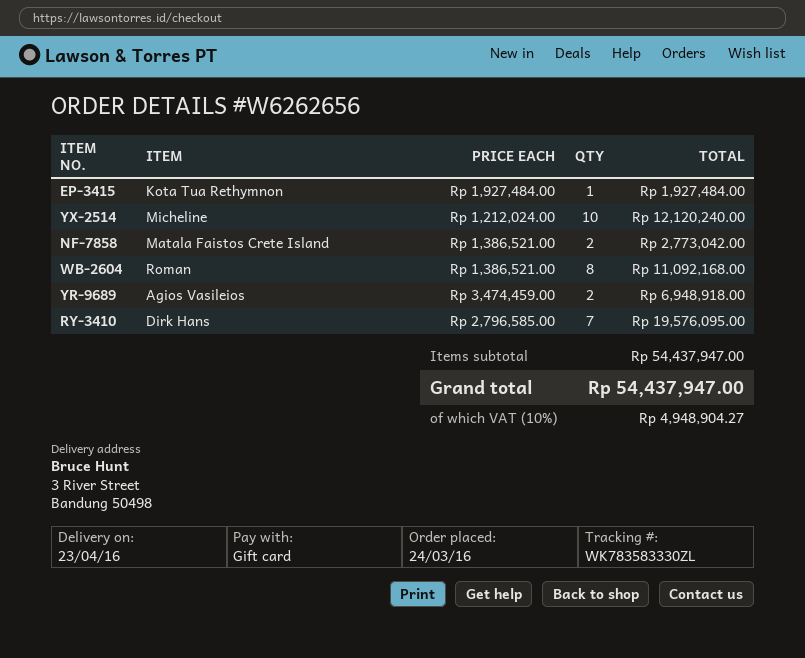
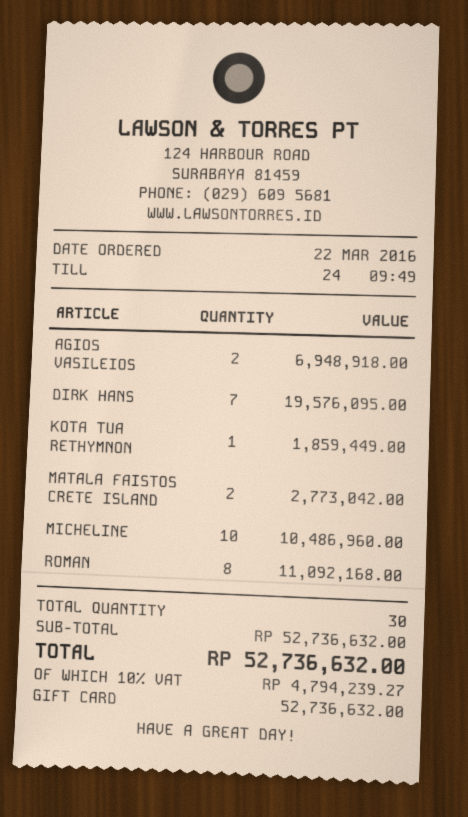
order date: 2016-03-24 -> 2016-03-22
Kota Tua Rethymnon: 1 for 1927484.00 -> 1 for 1859449.00
Micheline: 10 for 12120240.00 -> 10 for 10486960.00
subtotal: 54437947.00 -> 52736632.00
tax: 10% = 4948904.27 -> 10% = 4794239.27
total: 54437947.00 -> 52736632.00

